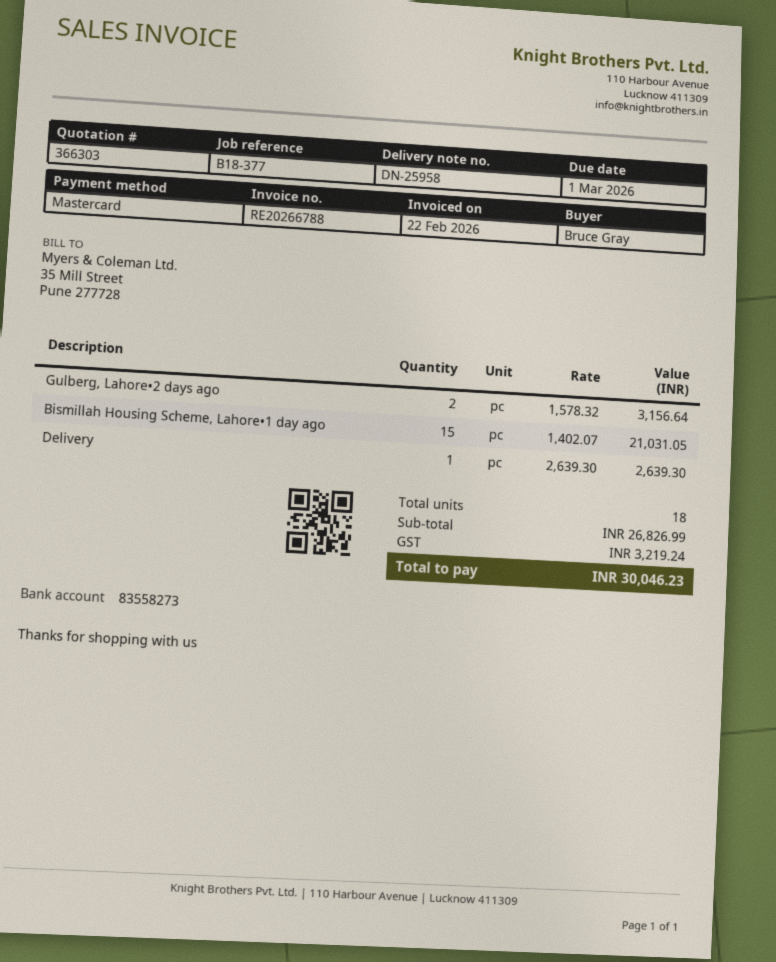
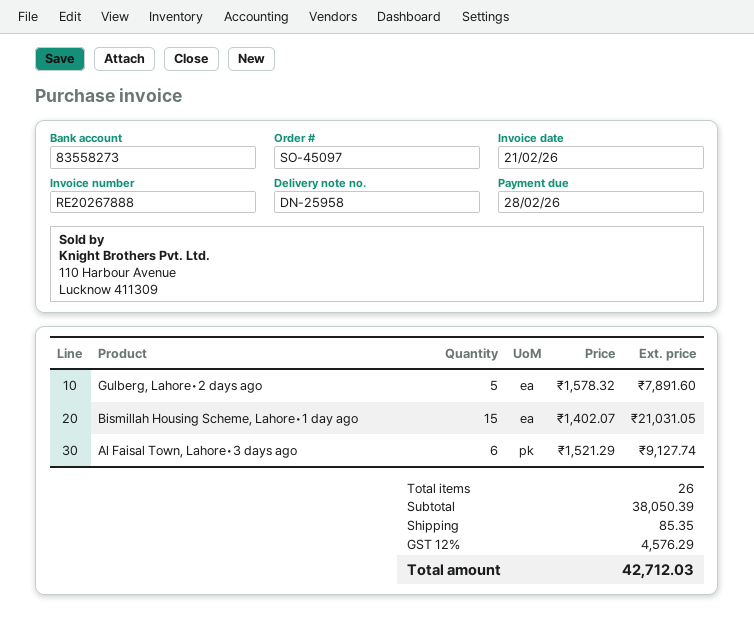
invoice number: RE20266788 -> RE20267888
invoice date: 2026-02-22 -> 2026-02-21
due date: 2026-03-01 -> 2026-02-28
Gulberg, Lahore•2 days ago: 2 x 1578.32 = 3156.64 -> 5 x 1578.32 = 7891.60
Delivery: 1 x 2639.30 = 2639.30 -> none
Al Faisal Town, Lahore•3 days ago: none -> 6 x 1521.29 = 9127.74
total quantity: 18 -> 26
subtotal: 26826.99 -> 38050.39
shipping: none -> 85.35
tax: 3219.24 -> 4576.29
total: 30046.23 -> 42712.03

